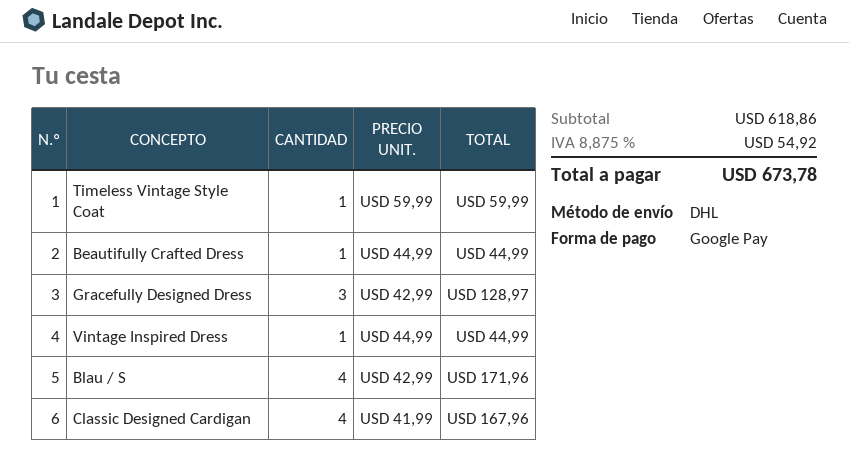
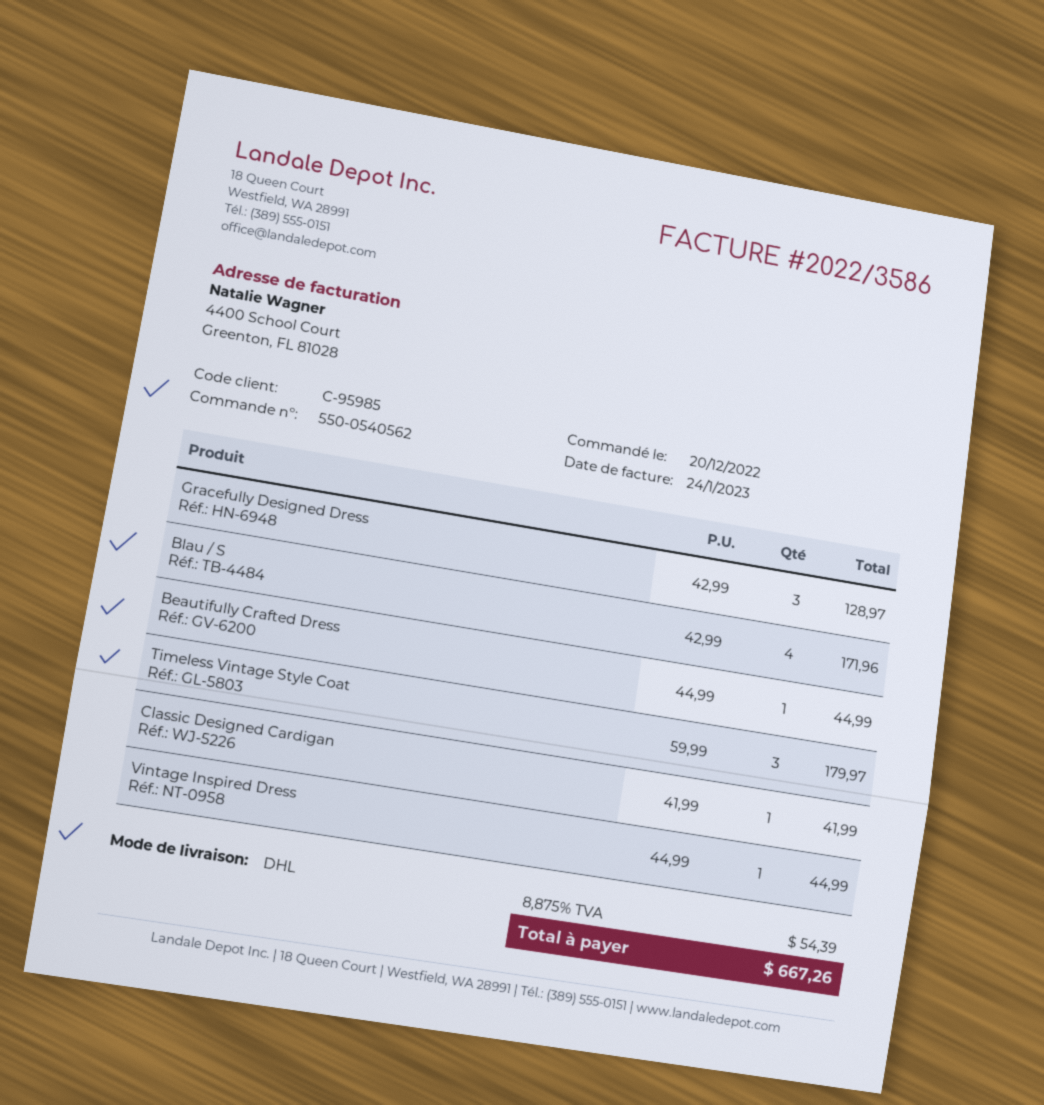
Timeless Vintage Style Coat: 1 x 59.99 = 59.99 -> 3 x 59.99 = 179.97
Classic Designed Cardigan: 4 x 41.99 = 167.96 -> 1 x 41.99 = 41.99
tax: 8.875% = 54.92 -> 8.875% = 54.39
total: 673.78 -> 667.26

